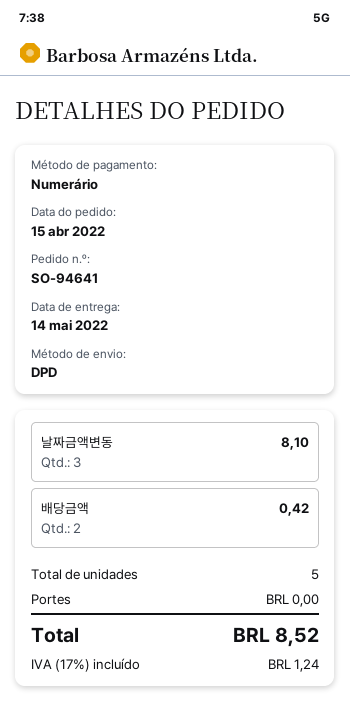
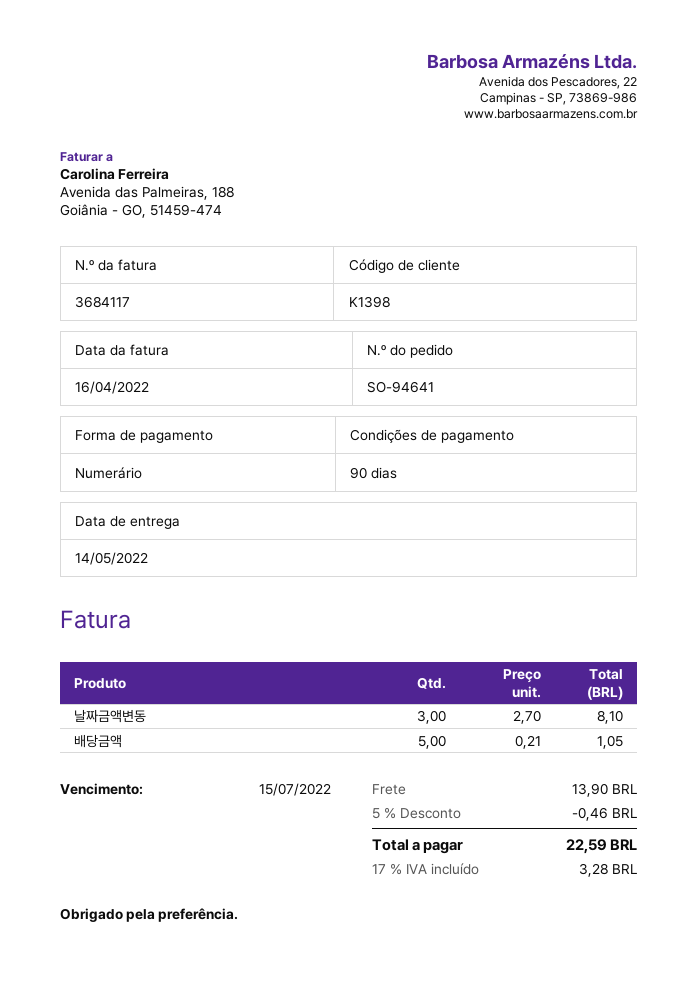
배당금액: 2 for 0.42 -> 5 for 1.05
discount: none -> 5% = 0.46
shipping: 0.00 -> 13.90
tax: 17% = 1.24 -> 17% = 3.28
total: 8.52 -> 22.59

